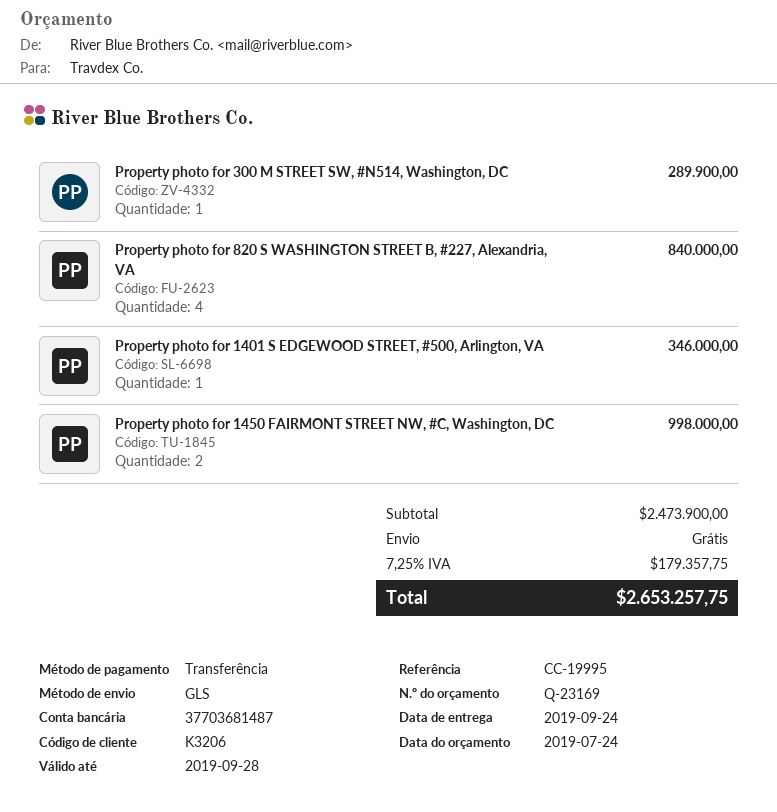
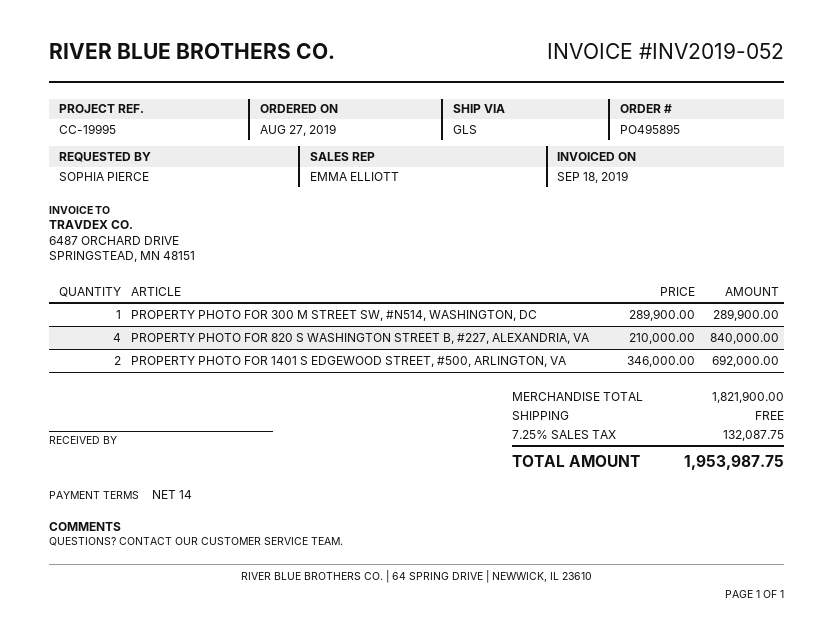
Property photo for 1401 S EDGEWOOD STREET, #500, Arlington, VA: 1 for 346000.00 -> 2 for 692000.00
Property photo for 1450 FAIRMONT STREET NW, #C, Washington, DC: 2 for 998000.00 -> none
subtotal: 2473900.00 -> 1821900.00
tax: 7.25% = 179357.75 -> 7.25% = 132087.75
total: 2653257.75 -> 1953987.75

